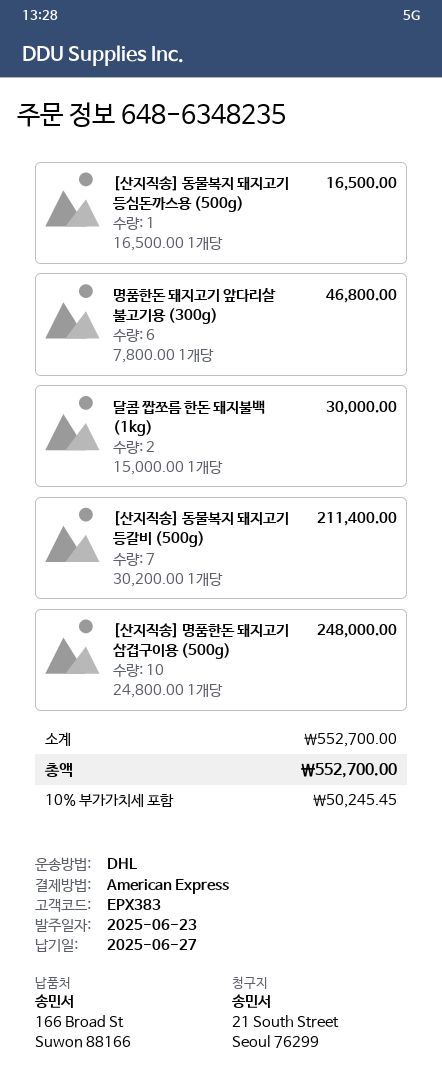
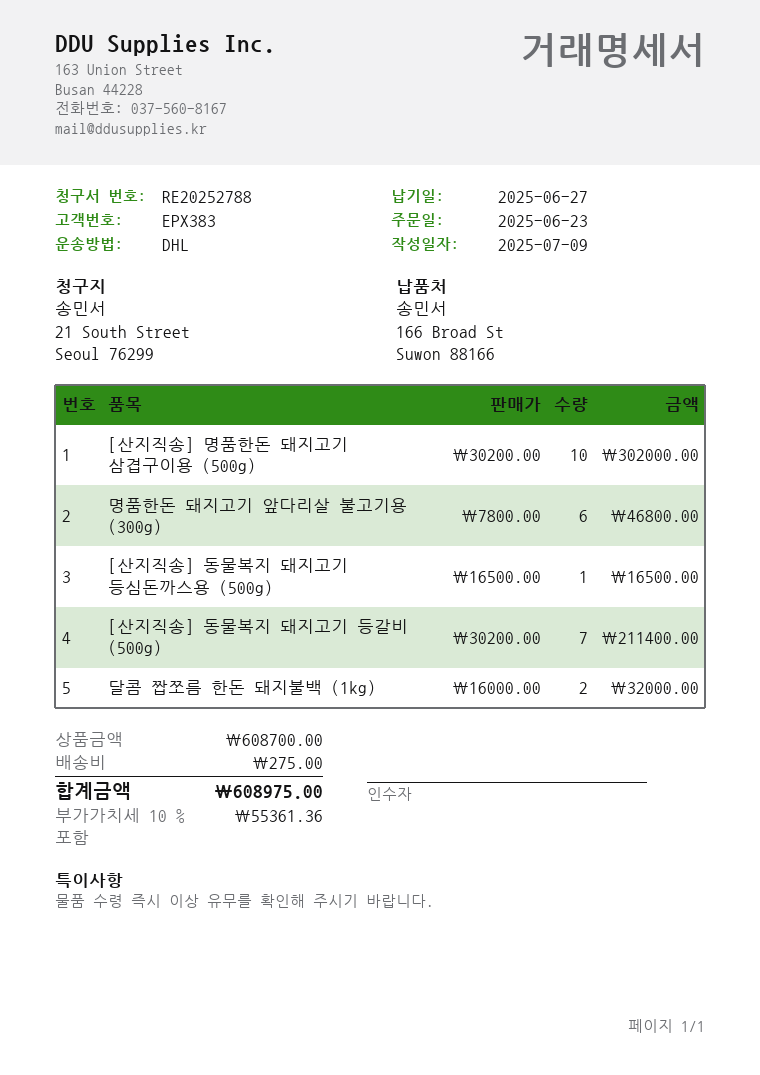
달콤 짭쪼름 한돈 돼지불백 (1kg): 2 x 15000.00 = 30000.00 -> 2 x 16000.00 = 32000.00
[산지직송] 명품한돈 돼지고기 삼겹구이용 (500g): 10 x 24800.00 = 248000.00 -> 10 x 30200.00 = 302000.00
subtotal: 552700.00 -> 608700.00
shipping: none -> 275.00
tax: 10% = 50245.45 -> 10% = 55361.36
total: 552700.00 -> 608975.00

